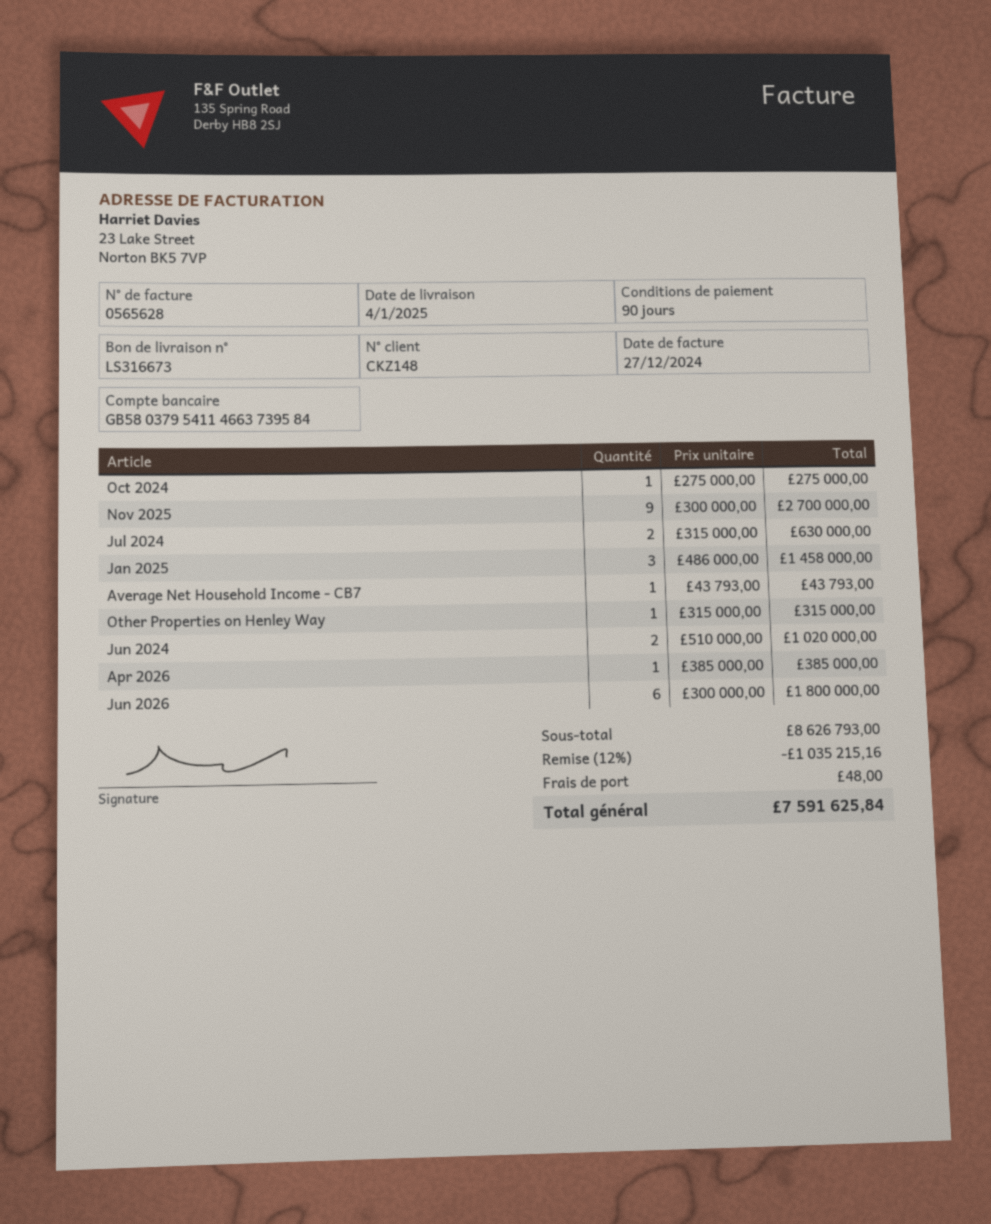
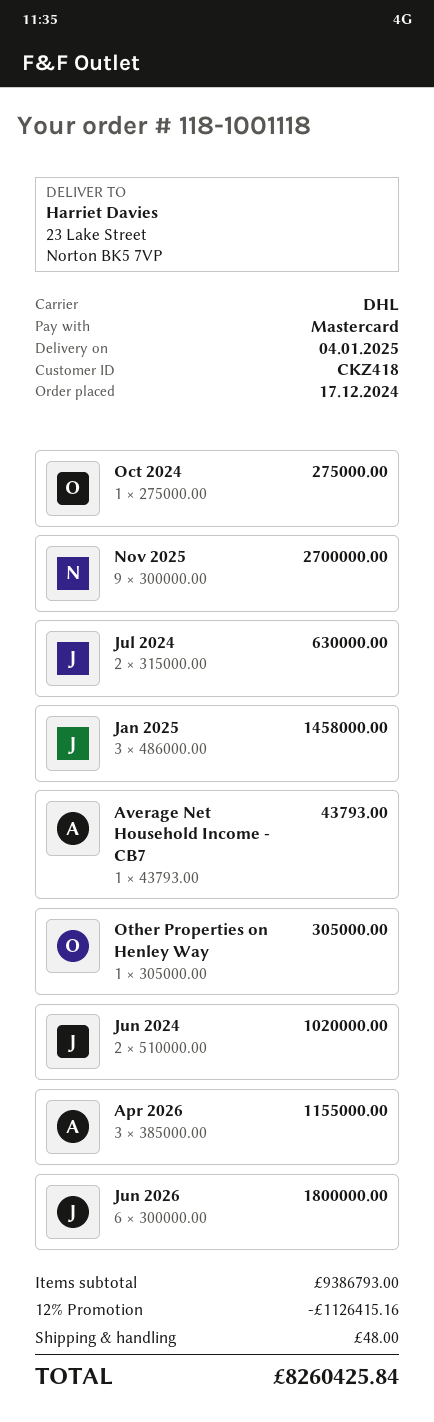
customer number: CKZ148 -> CKZ418
Other Properties on Henley Way: 1 x 315000.00 = 315000.00 -> 1 x 305000.00 = 305000.00
Apr 2026: 1 x 385000.00 = 385000.00 -> 3 x 385000.00 = 1155000.00
subtotal: 8626793.00 -> 9386793.00
discount: 12% = 1035215.16 -> 12% = 1126415.16
total: 7591625.84 -> 8260425.84

